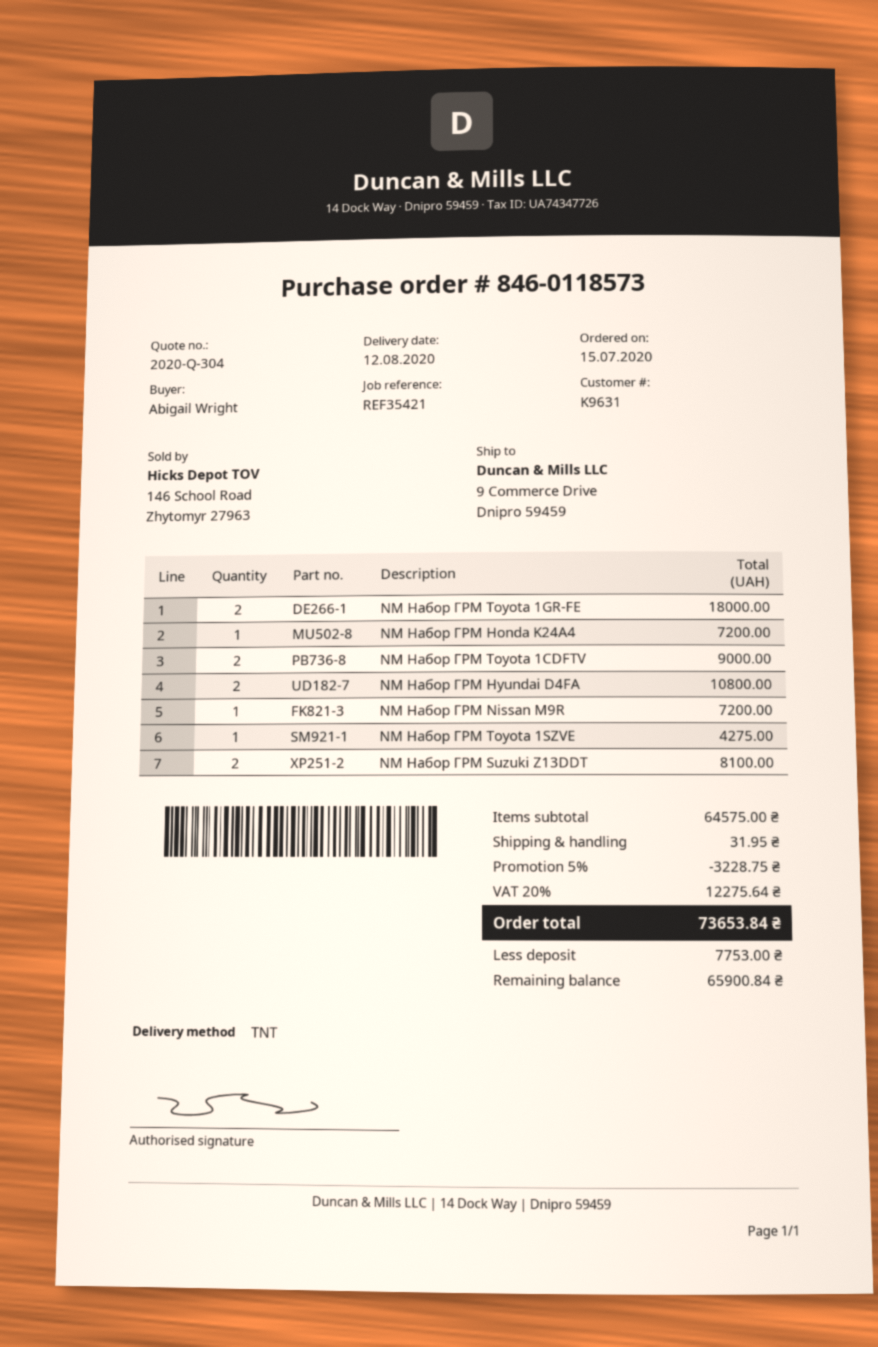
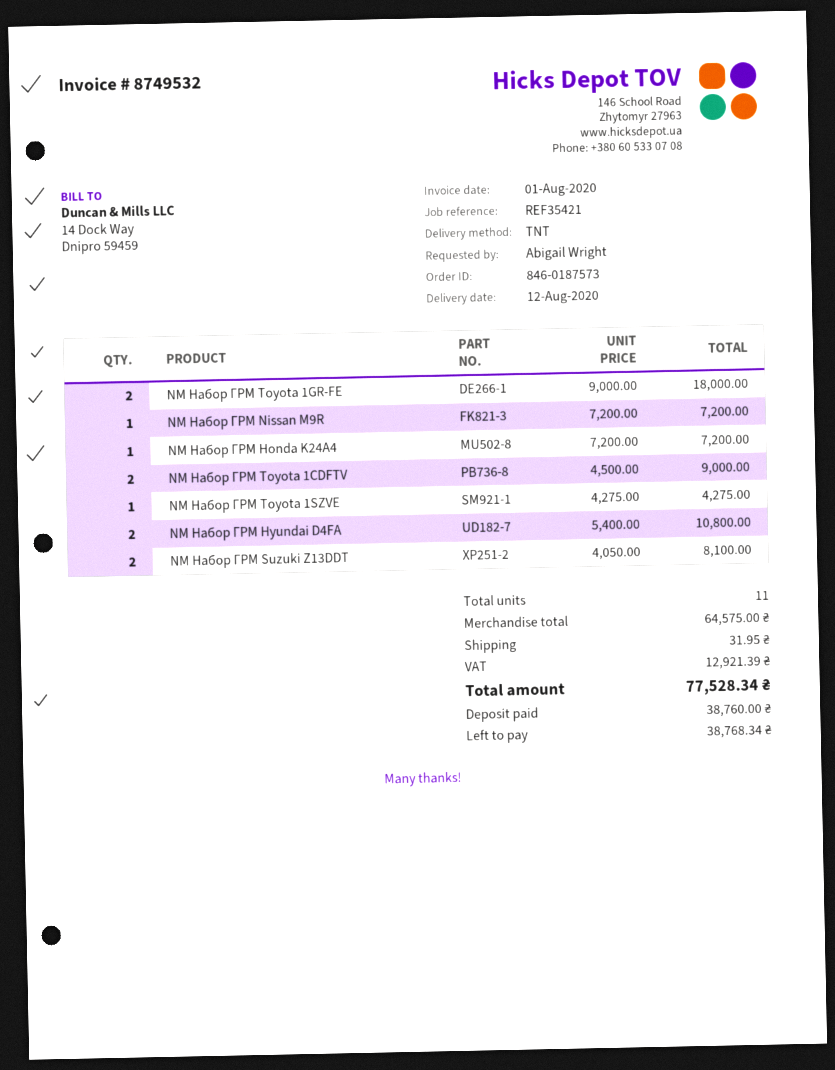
order number: 846-0118573 -> 846-0187573
discount: 5% = 3228.75 -> none
tax: 12275.64 -> 12921.39
total: 73653.84 -> 77528.34
deposit: 7753.00 -> 38760.00
balance: 65900.84 -> 38768.34

